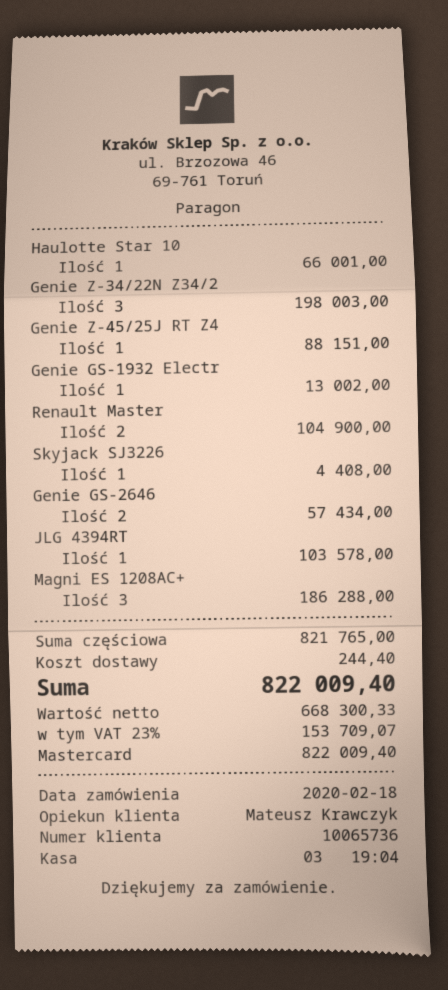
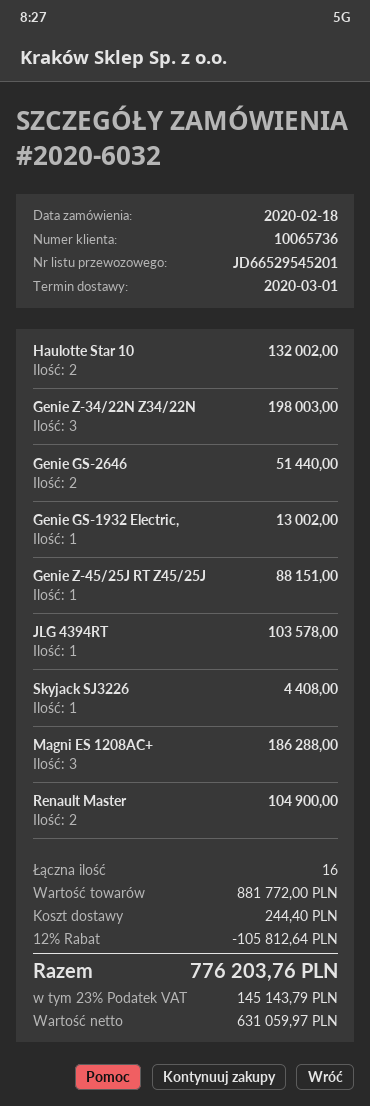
Haulotte Star 10: 1 for 66001.00 -> 2 for 132002.00
Genie GS-2646: 2 for 57434.00 -> 2 for 51440.00
subtotal: 821765.00 -> 881772.00
discount: none -> 12% = 105812.64
net: 668300.33 -> 631059.97
tax: 23% = 153709.07 -> 23% = 145143.79
total: 822009.40 -> 776203.76

